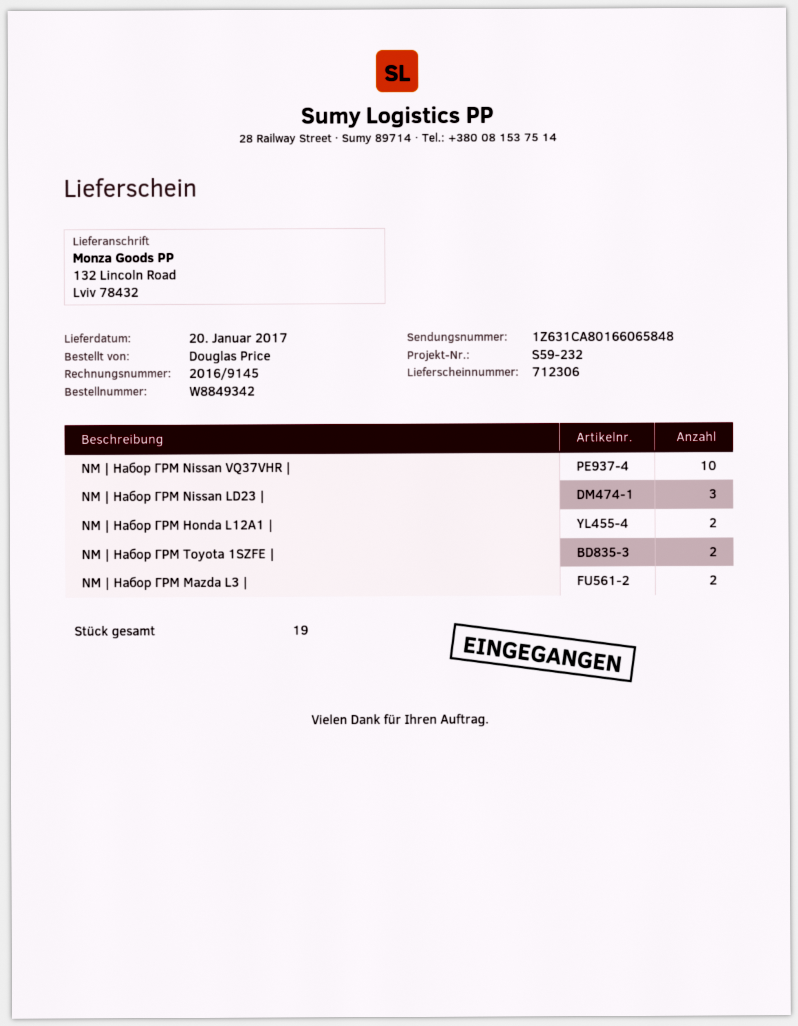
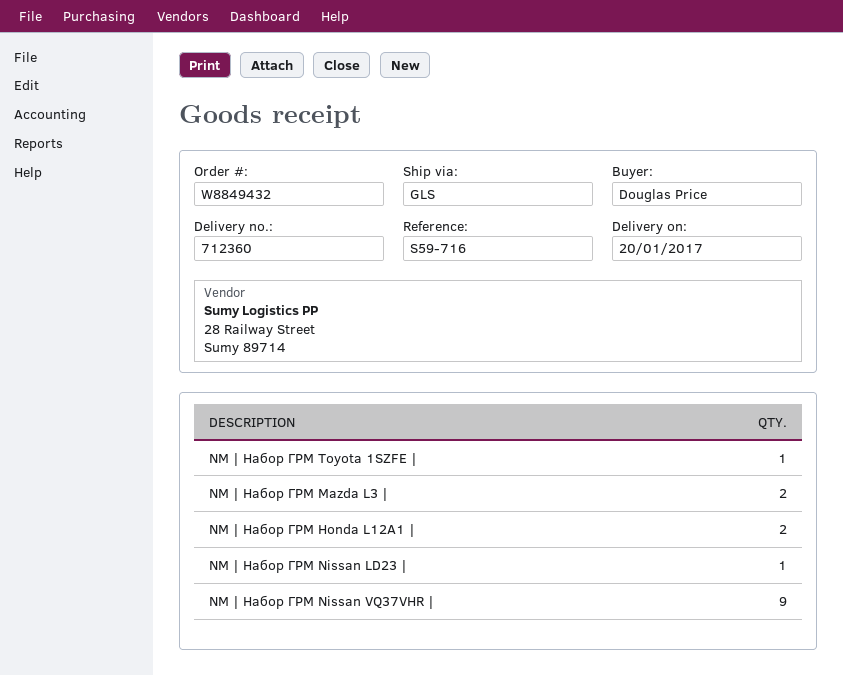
order number: W8849342 -> W8849432
delivery note number: 712306 -> 712360
reference: S59-232 -> S59-716
NM | Набор ГРМ Nissan VQ37VHR |: 10 -> 9
NM | Набор ГРМ Nissan LD23 |: 3 -> 1
NM | Набор ГРМ Toyota 1SZFE |: 2 -> 1

